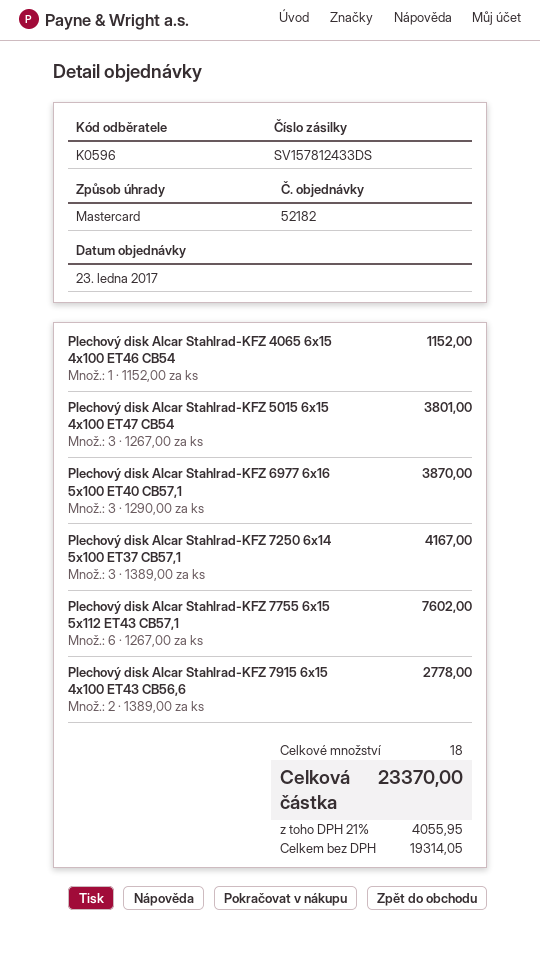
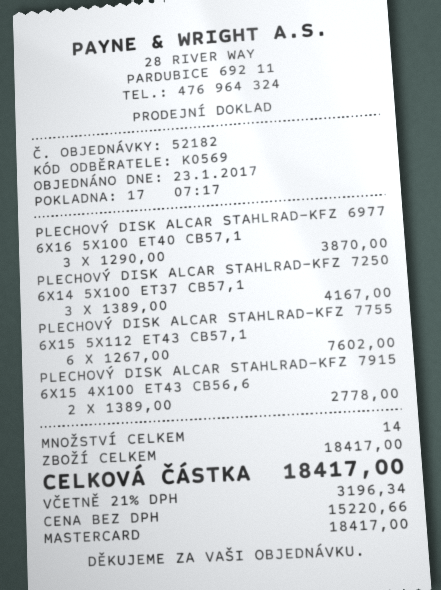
customer number: K0596 -> K0569
Plechový disk Alcar Stahlrad-KFZ 4065 6x15 4x100 ET46 CB54: 1 x 1152.00 = 1152.00 -> none
Plechový disk Alcar Stahlrad-KFZ 5015 6x15 4x100 ET47 CB54: 3 x 1267.00 = 3801.00 -> none
total quantity: 18 -> 14
net: 19314.05 -> 15220.66
tax: 21% = 4055.95 -> 21% = 3196.34
total: 23370.00 -> 18417.00

